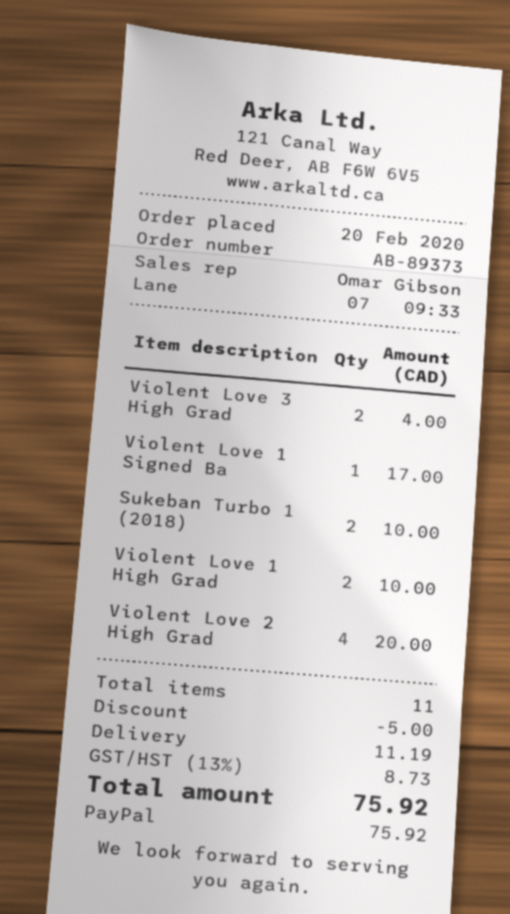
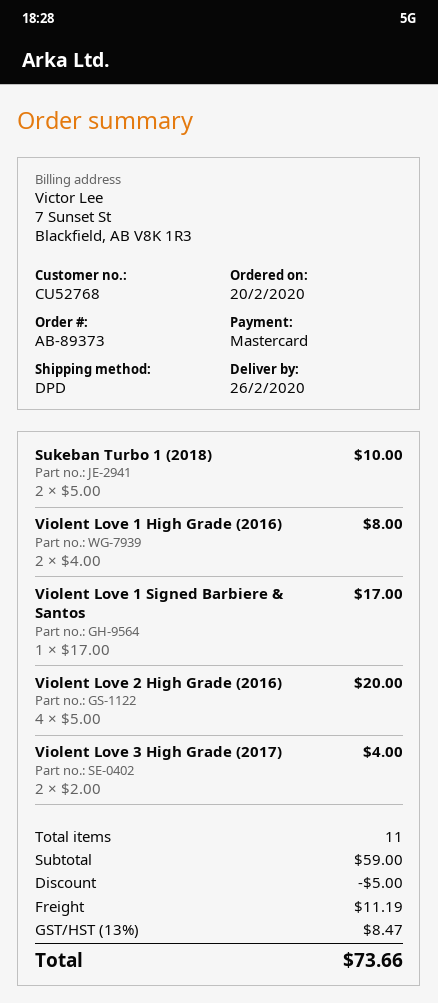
payment method: PayPal -> Mastercard
Violent Love 1 High Grad: 2 for 10.00 -> 2 for 8.00
tax: 13% = 8.73 -> 13% = 8.47
total: 75.92 -> 73.66

